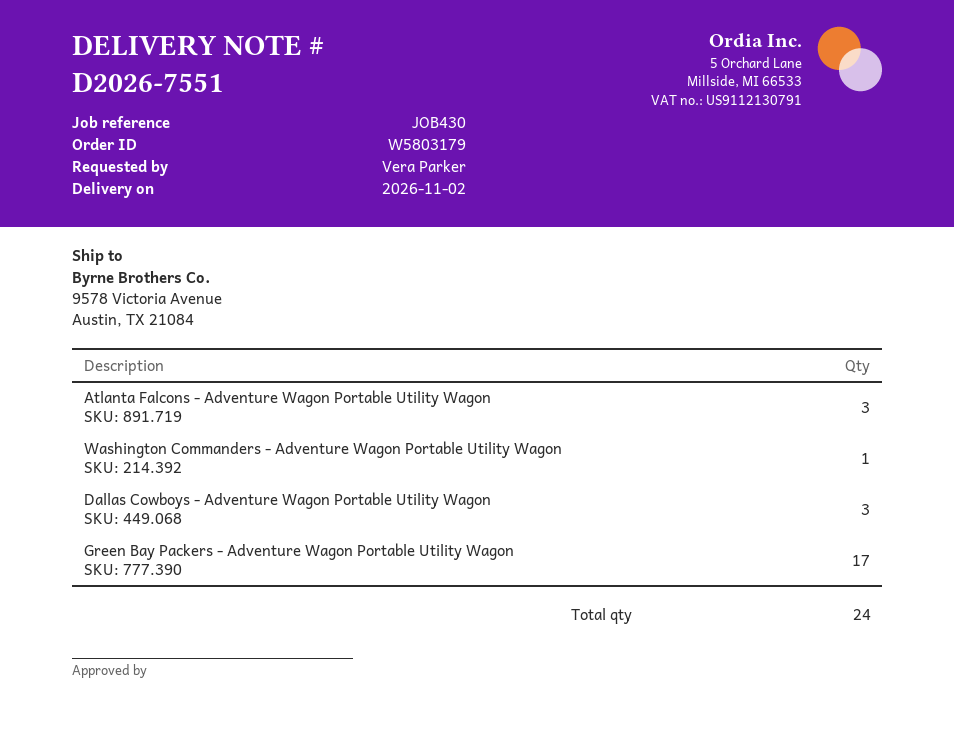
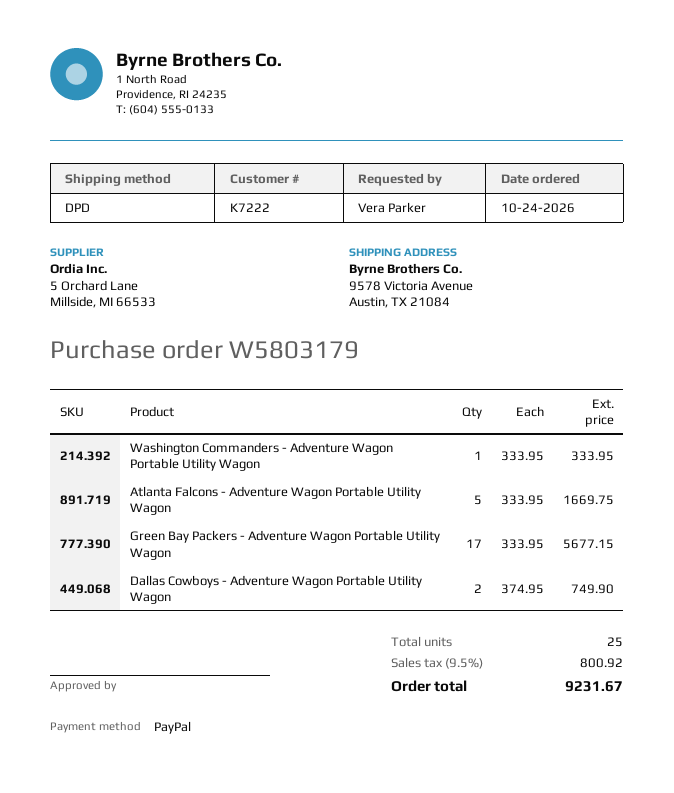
Atlanta Falcons - Adventure Wagon Portable Utility Wagon: 3 -> 5
Dallas Cowboys - Adventure Wagon Portable Utility Wagon: 3 -> 2
total quantity: 24 -> 25

